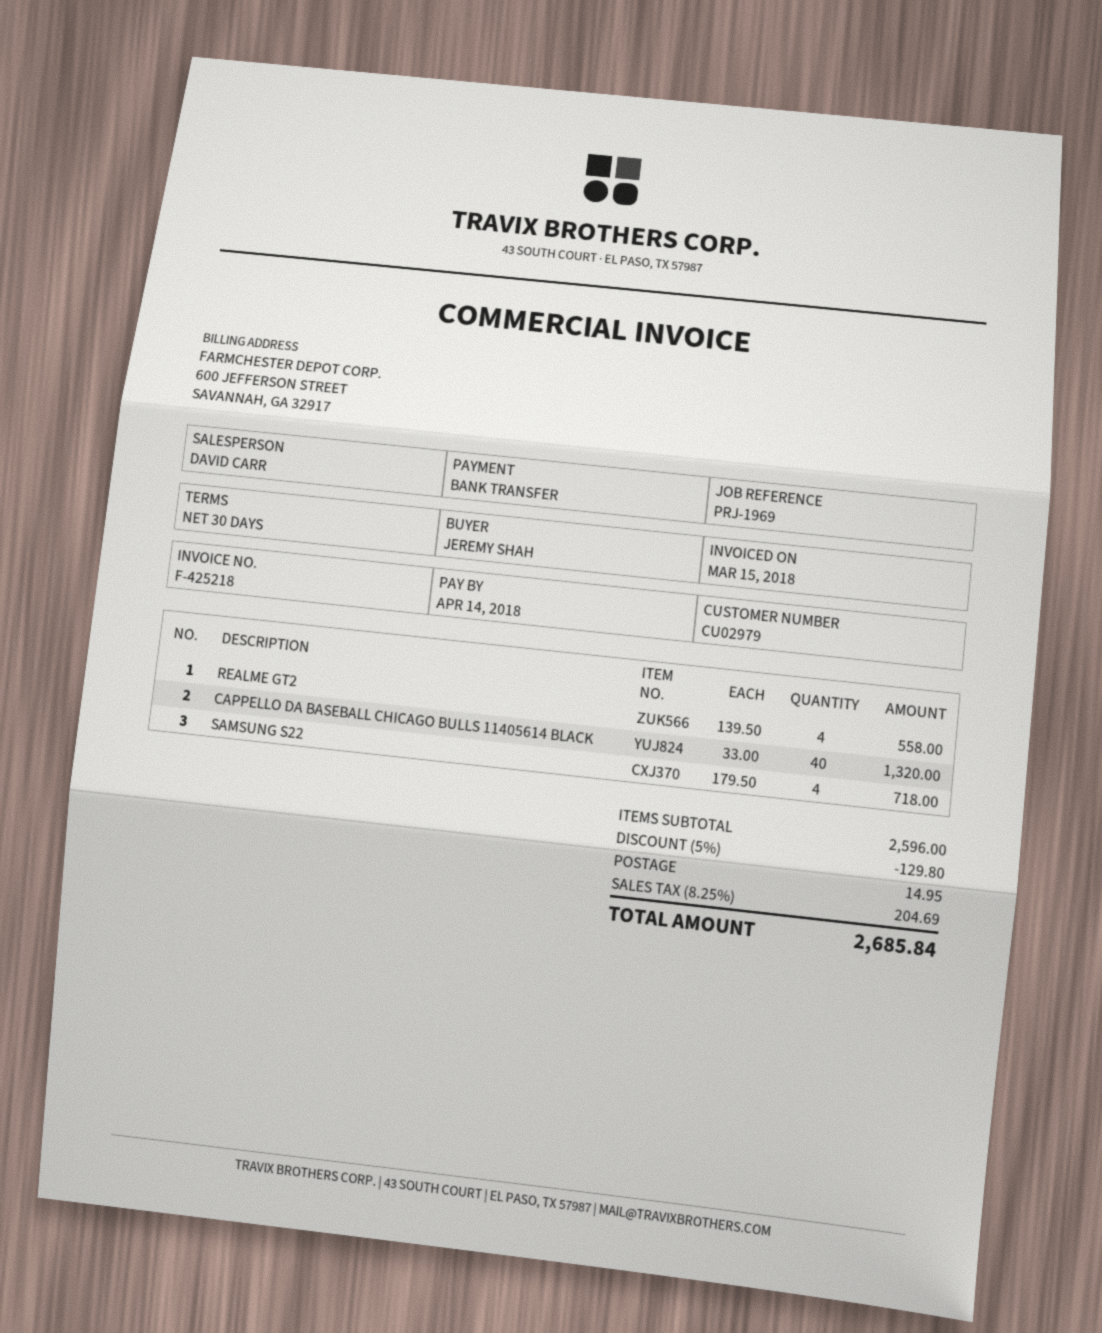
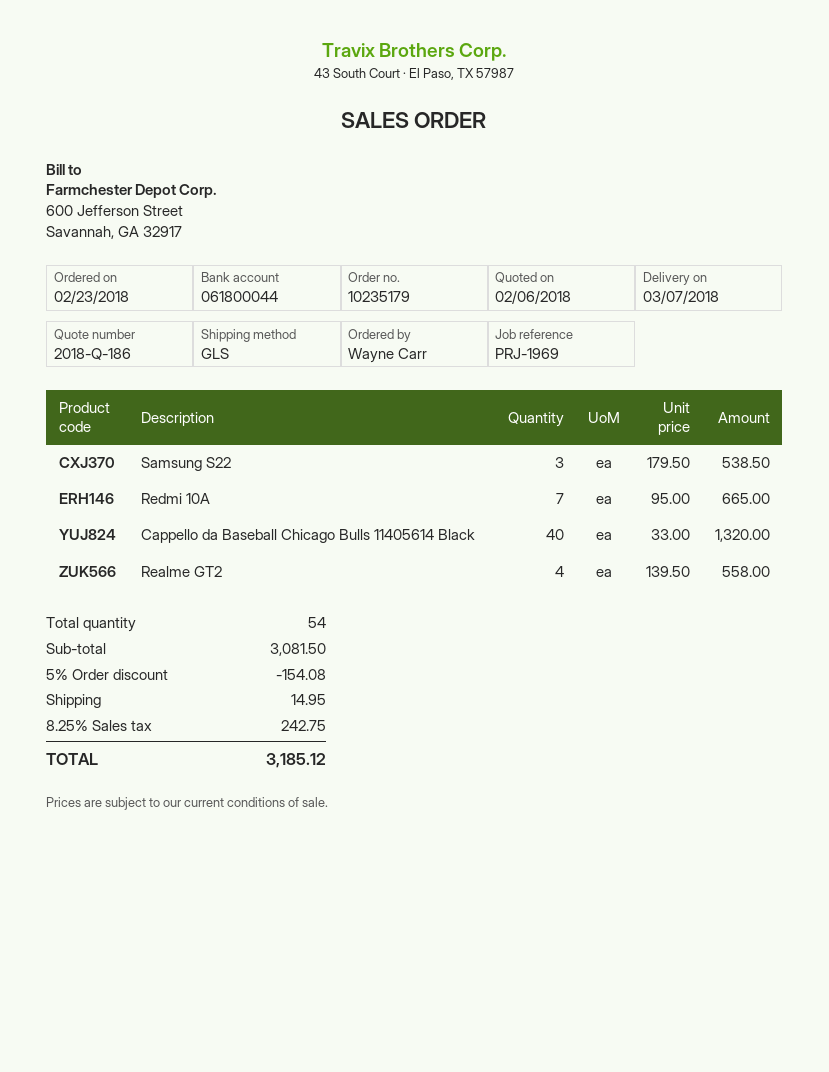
ordered by: JEREMY SHAH -> Wayne Carr
SAMSUNG S22: 4 x 179.50 = 718.00 -> 3 x 179.50 = 538.50
Redmi 10A: none -> 7 x 95.00 = 665.00
subtotal: 2596.00 -> 3081.50
discount: 5% = 129.80 -> 5% = 154.08
tax: 8.25% = 204.69 -> 8.25% = 242.75
total: 2685.84 -> 3185.12

